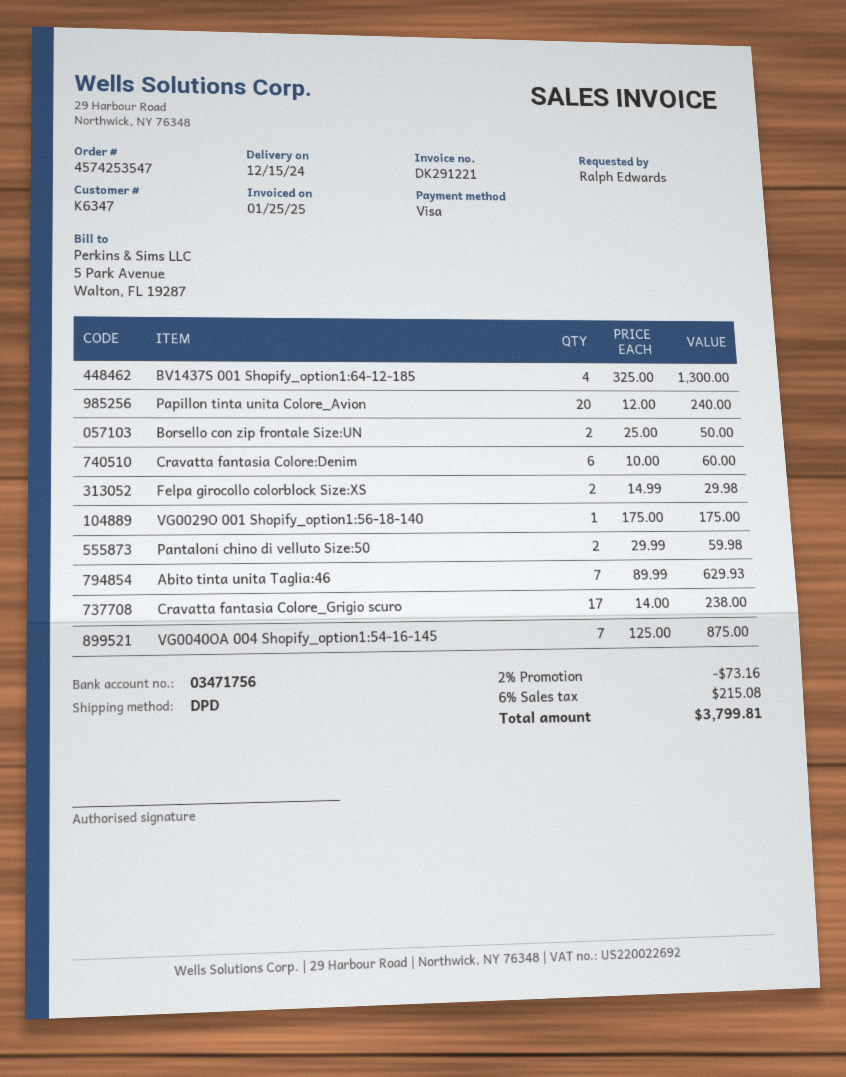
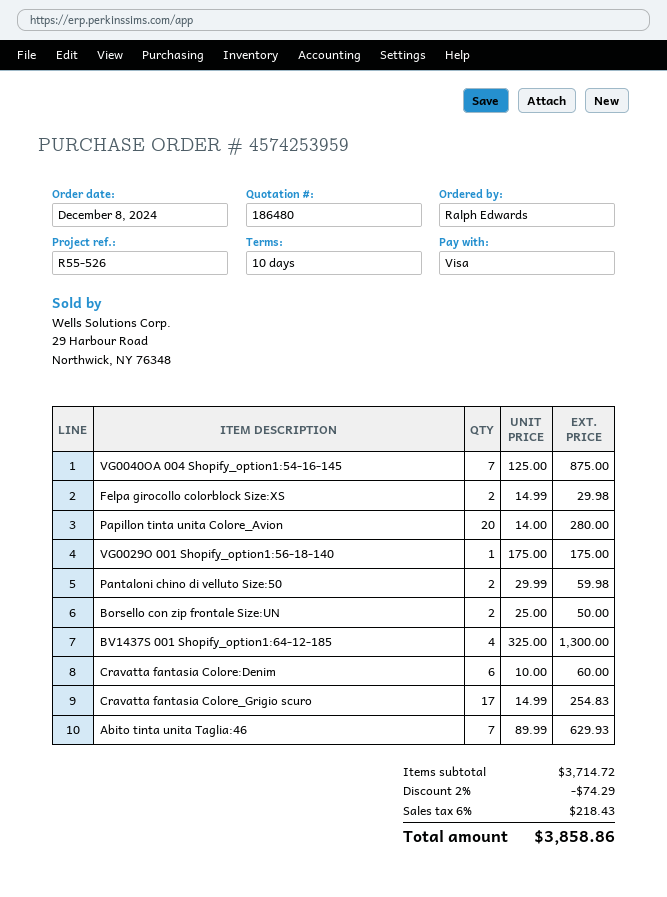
order number: 4574253547 -> 4574253959
Papillon tinta unita Colore_Avion: 20 x 12.00 = 240.00 -> 20 x 14.00 = 280.00
Cravatta fantasia Colore_Grigio scuro: 17 x 14.00 = 238.00 -> 17 x 14.99 = 254.83
discount: 2% = 73.16 -> 2% = 74.29
tax: 6% = 215.08 -> 6% = 218.43
total: 3799.81 -> 3858.86

